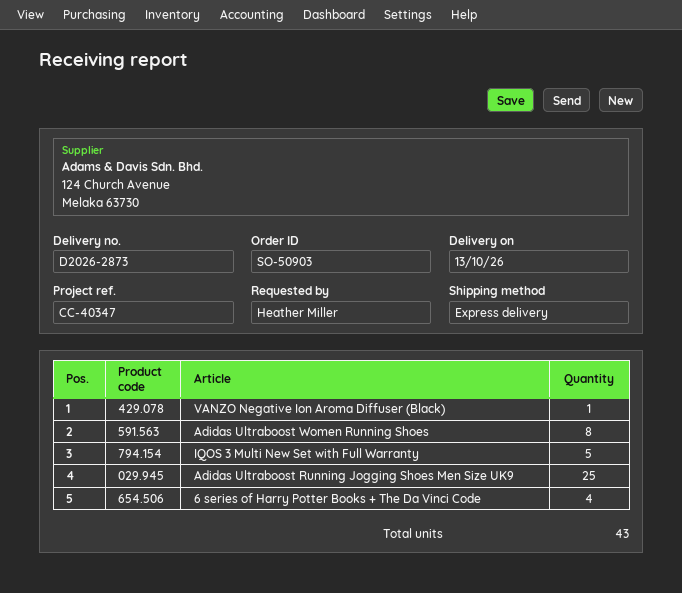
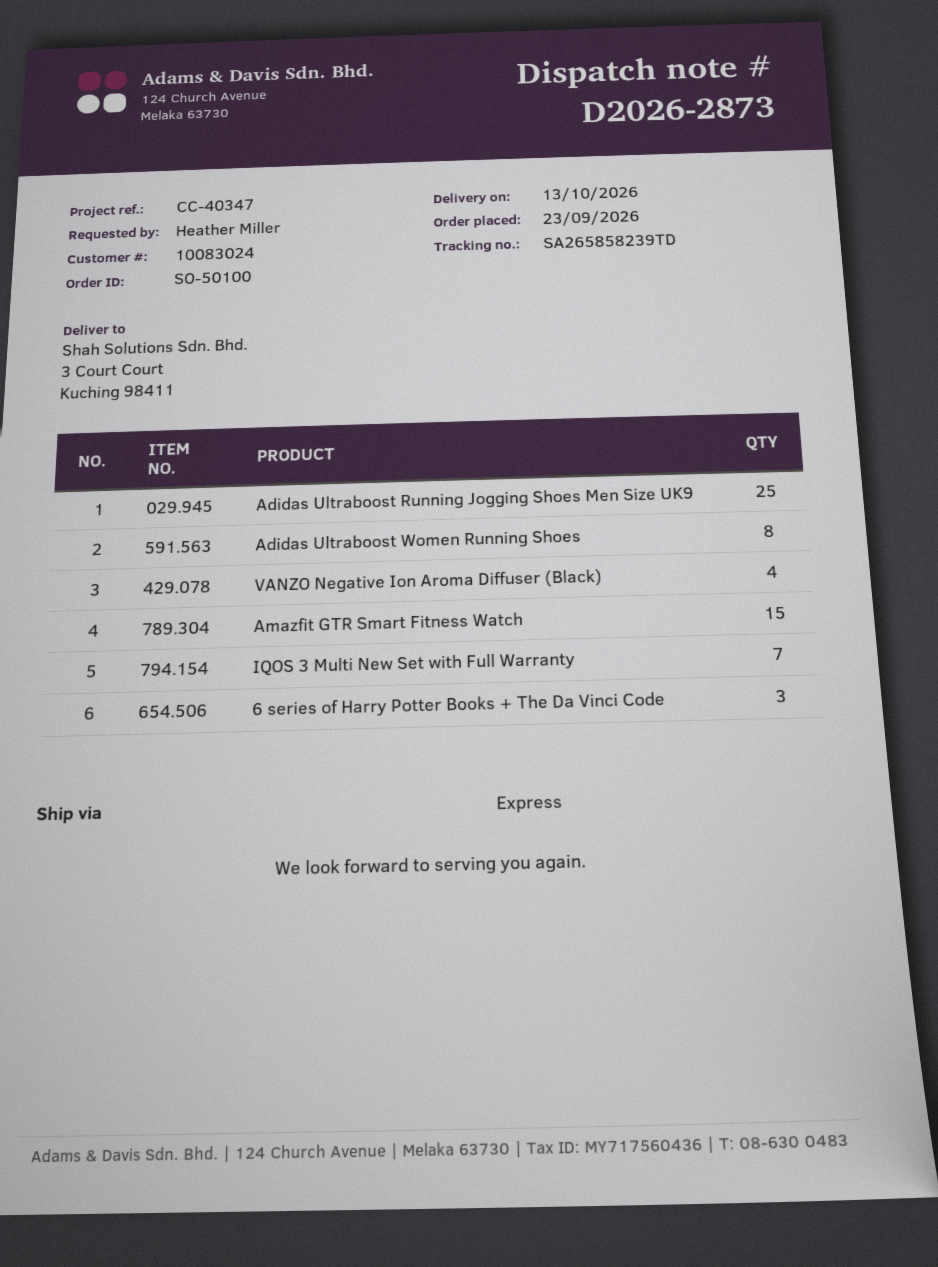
order number: SO-50903 -> SO-50100
VANZO Negative Ion Aroma Diffuser (Black): 1 -> 4
IQOS 3 Multi New Set with Full Warranty: 5 -> 7
6 series of Harry Potter Books + The Da Vinci Code: 4 -> 3
Amazfit GTR Smart Fitness Watch: none -> 15

